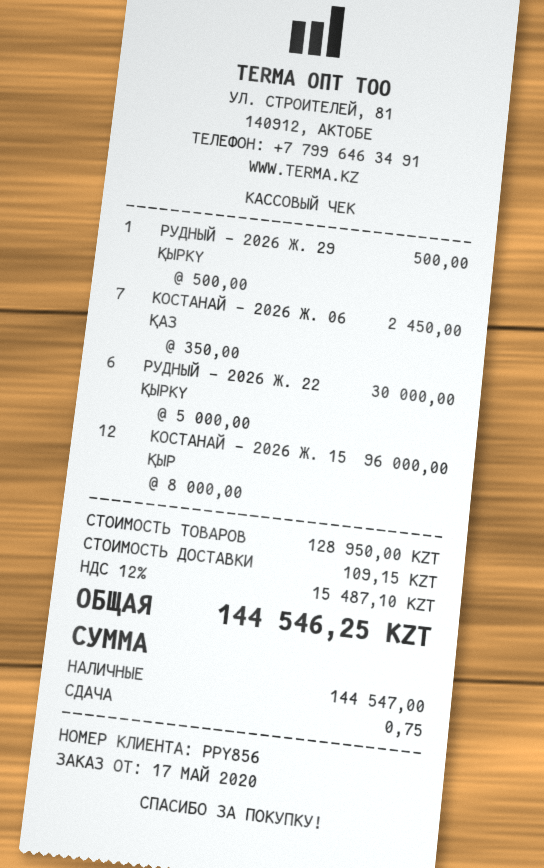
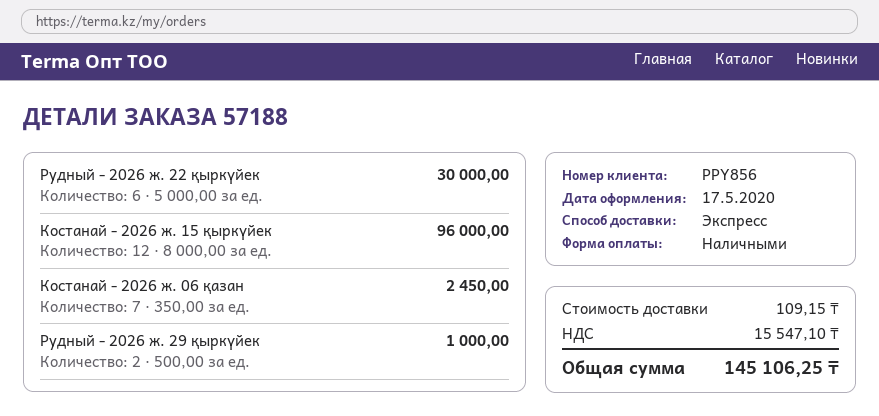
РУДНЫЙ - 2026 Ж. 29 ҚЫРКҮ: 1 x 500.00 = 500.00 -> 2 x 500.00 = 1000.00
tax: 15487.10 -> 15547.10
total: 144546.25 -> 145106.25

